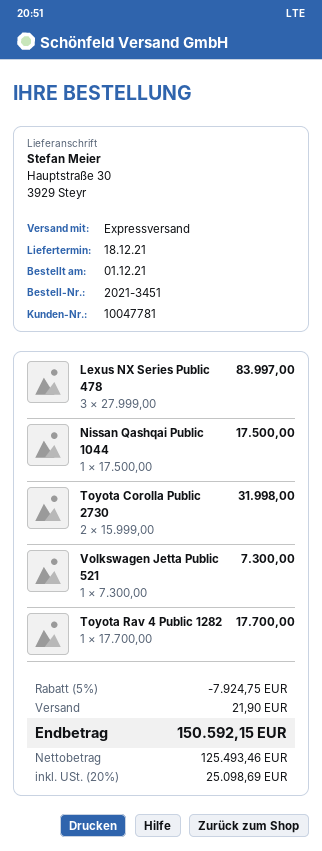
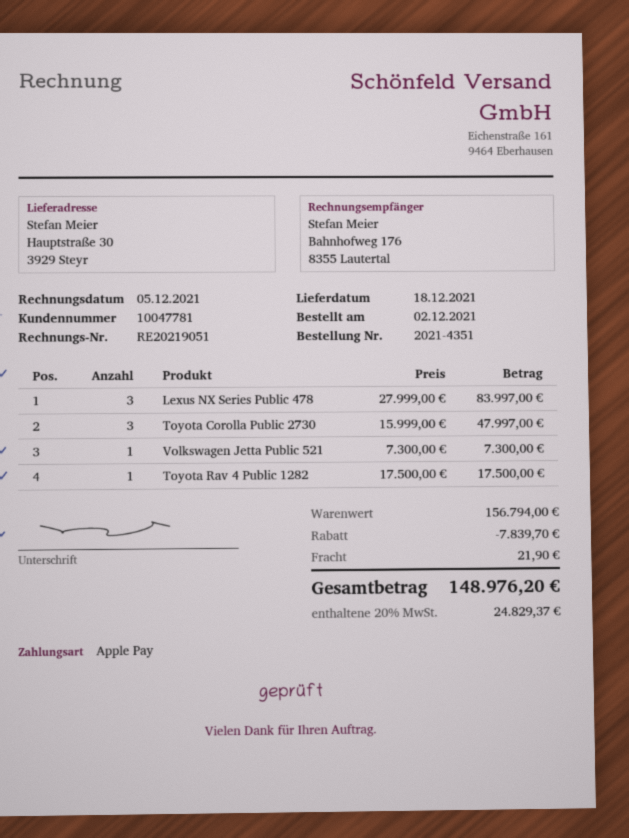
order number: 2021-3451 -> 2021-4351
order date: 2021-12-01 -> 2021-12-02
Nissan Qashqai Public 1044: 1 x 17500.00 = 17500.00 -> none
Toyota Corolla Public 2730: 2 x 15999.00 = 31998.00 -> 3 x 15999.00 = 47997.00
Toyota Rav 4 Public 1282: 1 x 17700.00 = 17700.00 -> 1 x 17500.00 = 17500.00
discount: 7924.75 -> 7839.70
tax: 20% = 25098.69 -> 20% = 24829.37
total: 150592.15 -> 148976.20

